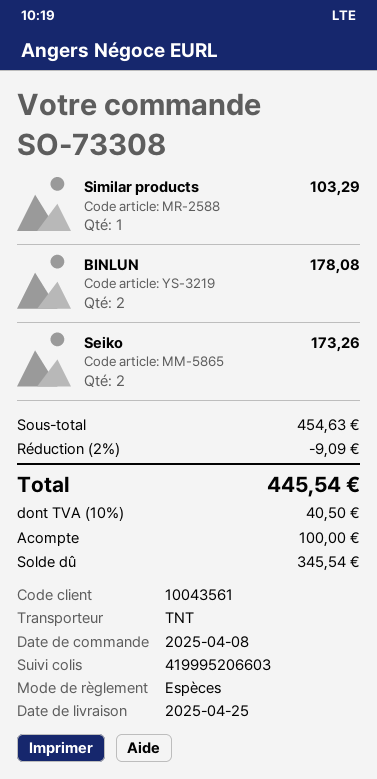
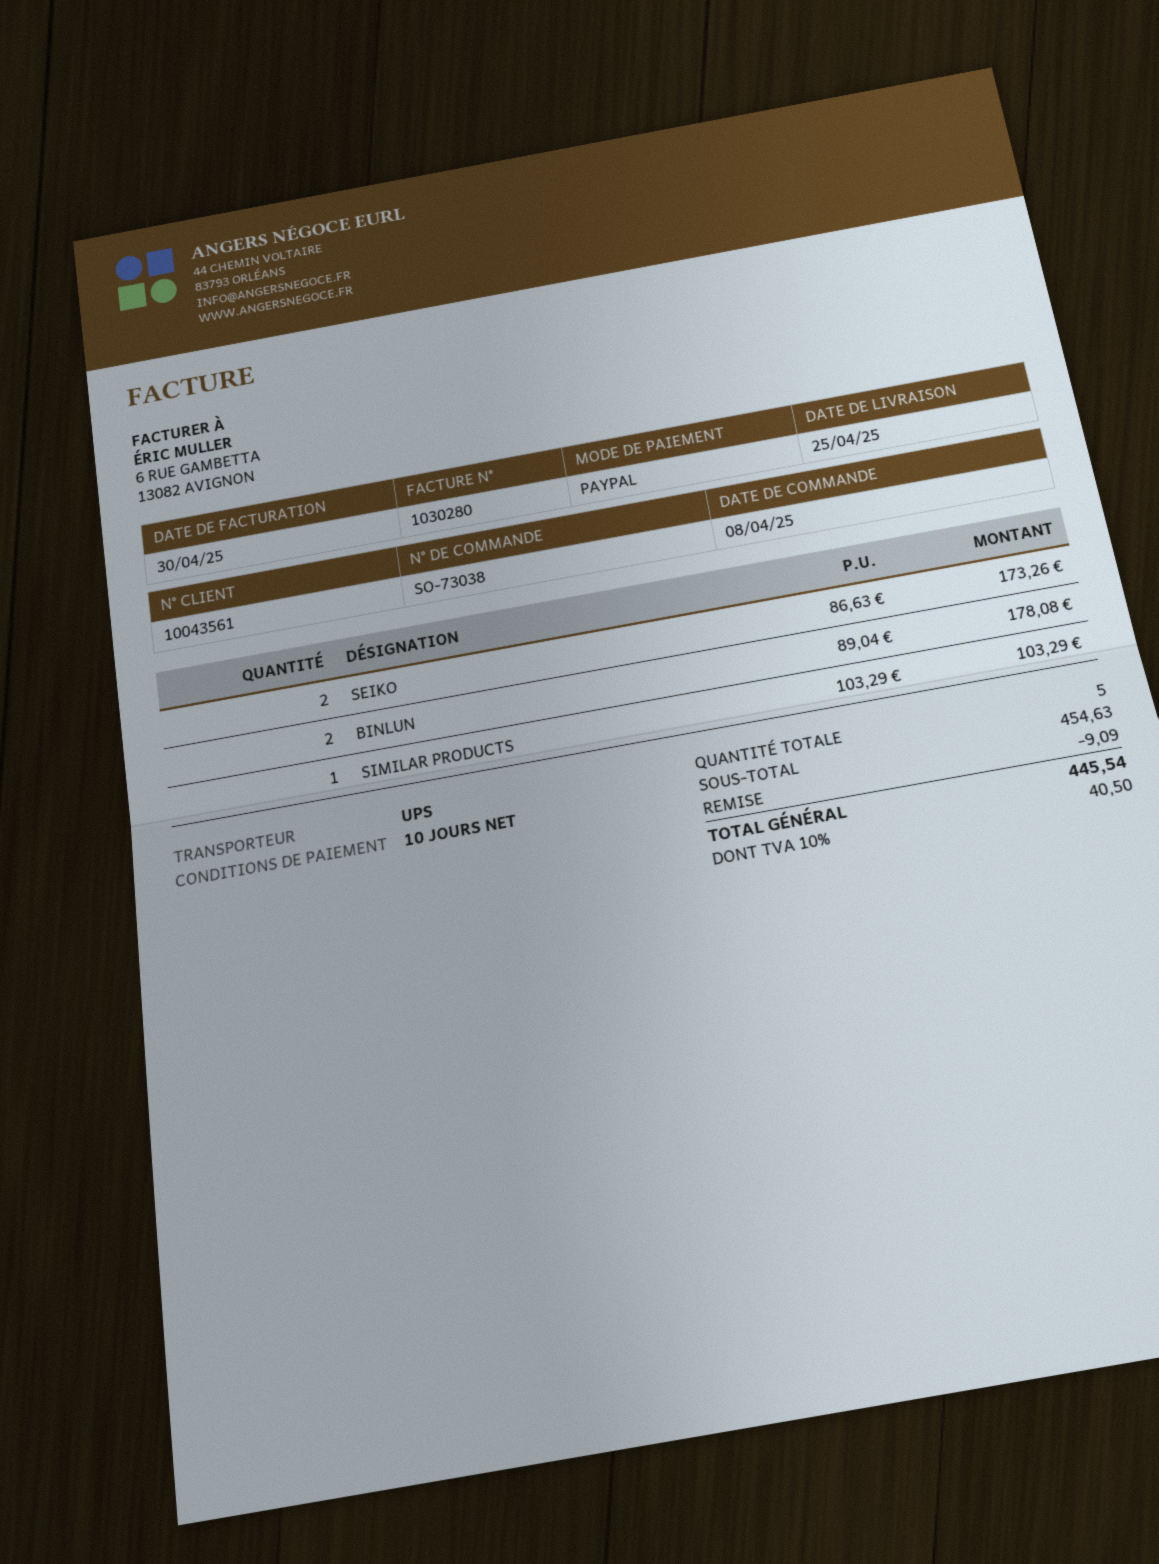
order number: SO-73308 -> SO-73038
payment method: cash -> PayPal
shipping method: TNT -> UPS

